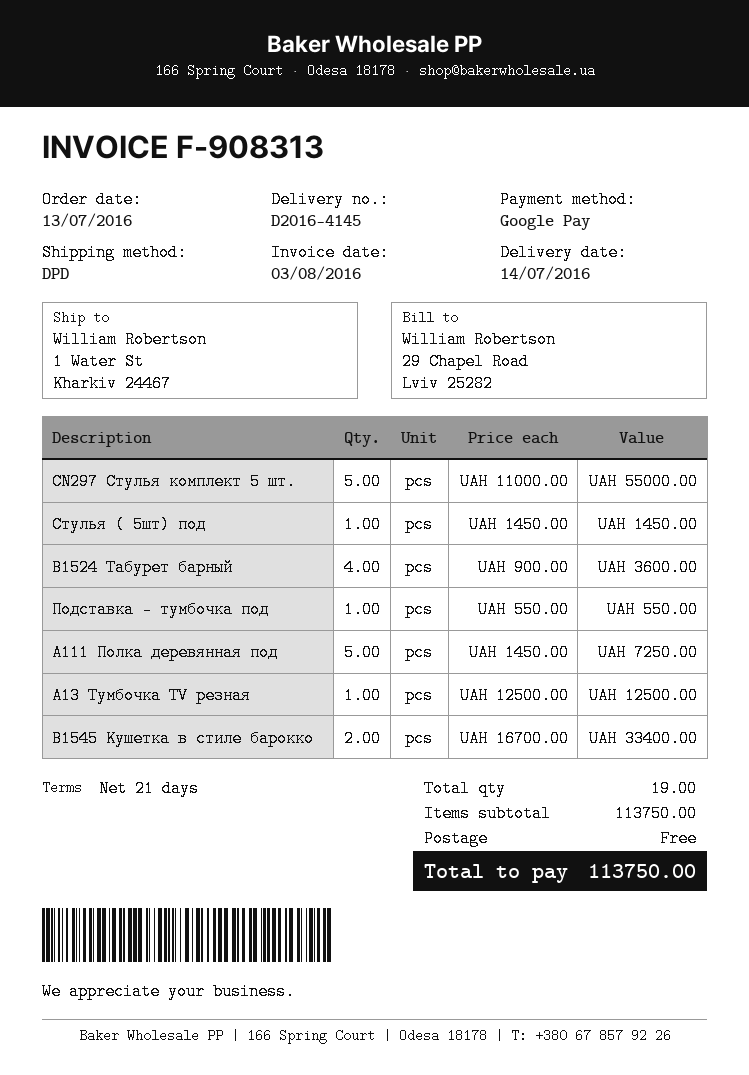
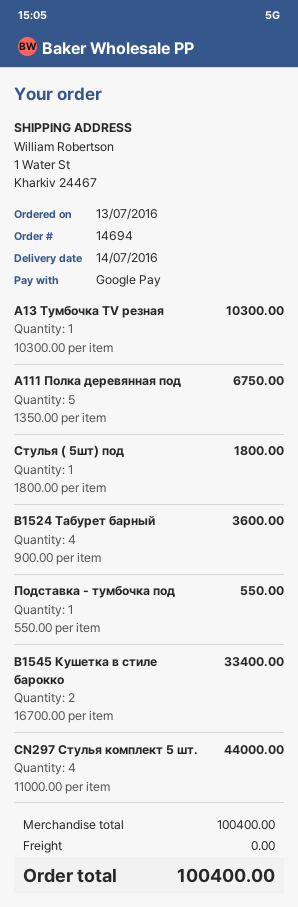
CN297 Стулья комплект 5 шт.: 5 x 11000.00 = 55000.00 -> 4 x 11000.00 = 44000.00
Стулья ( 5шт) под: 1 x 1450.00 = 1450.00 -> 1 x 1800.00 = 1800.00
А111 Полка деревянная под: 5 x 1450.00 = 7250.00 -> 5 x 1350.00 = 6750.00
А13 Тумбочка TV резная: 1 x 12500.00 = 12500.00 -> 1 x 10300.00 = 10300.00
subtotal: 113750.00 -> 100400.00
total: 113750.00 -> 100400.00

